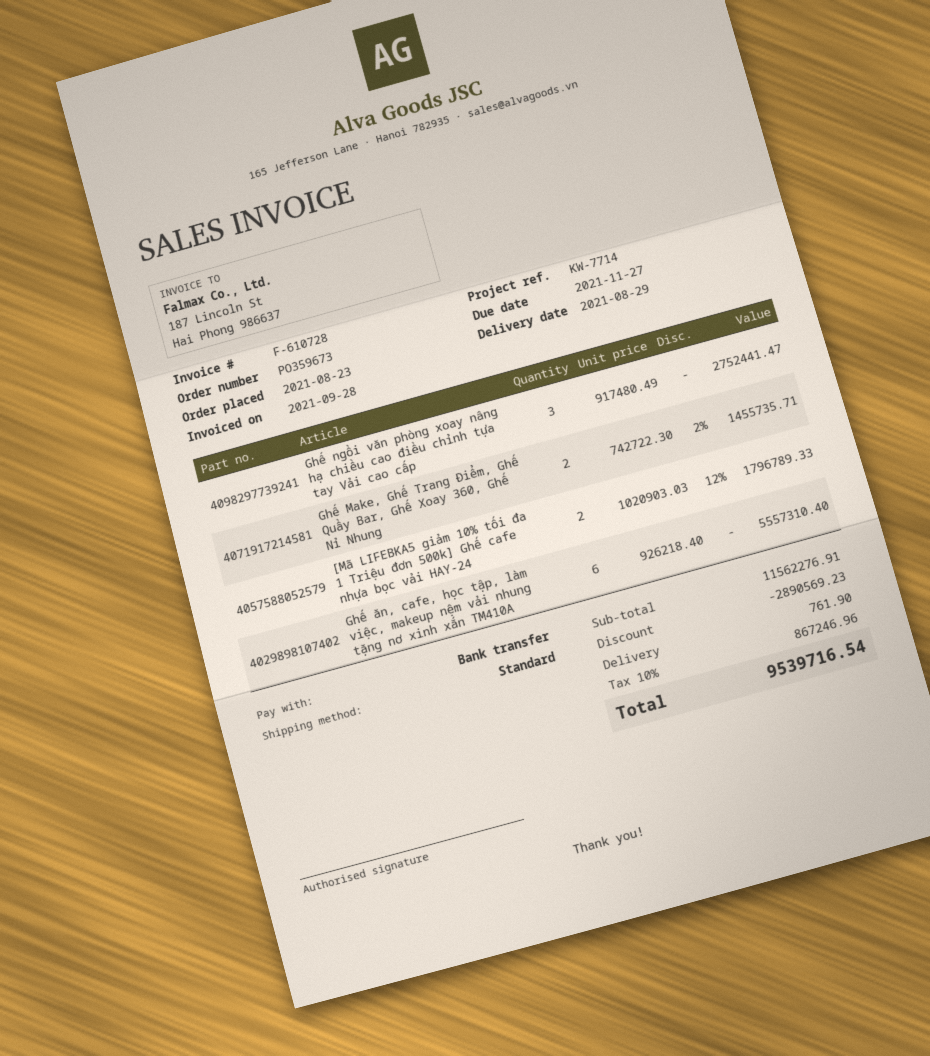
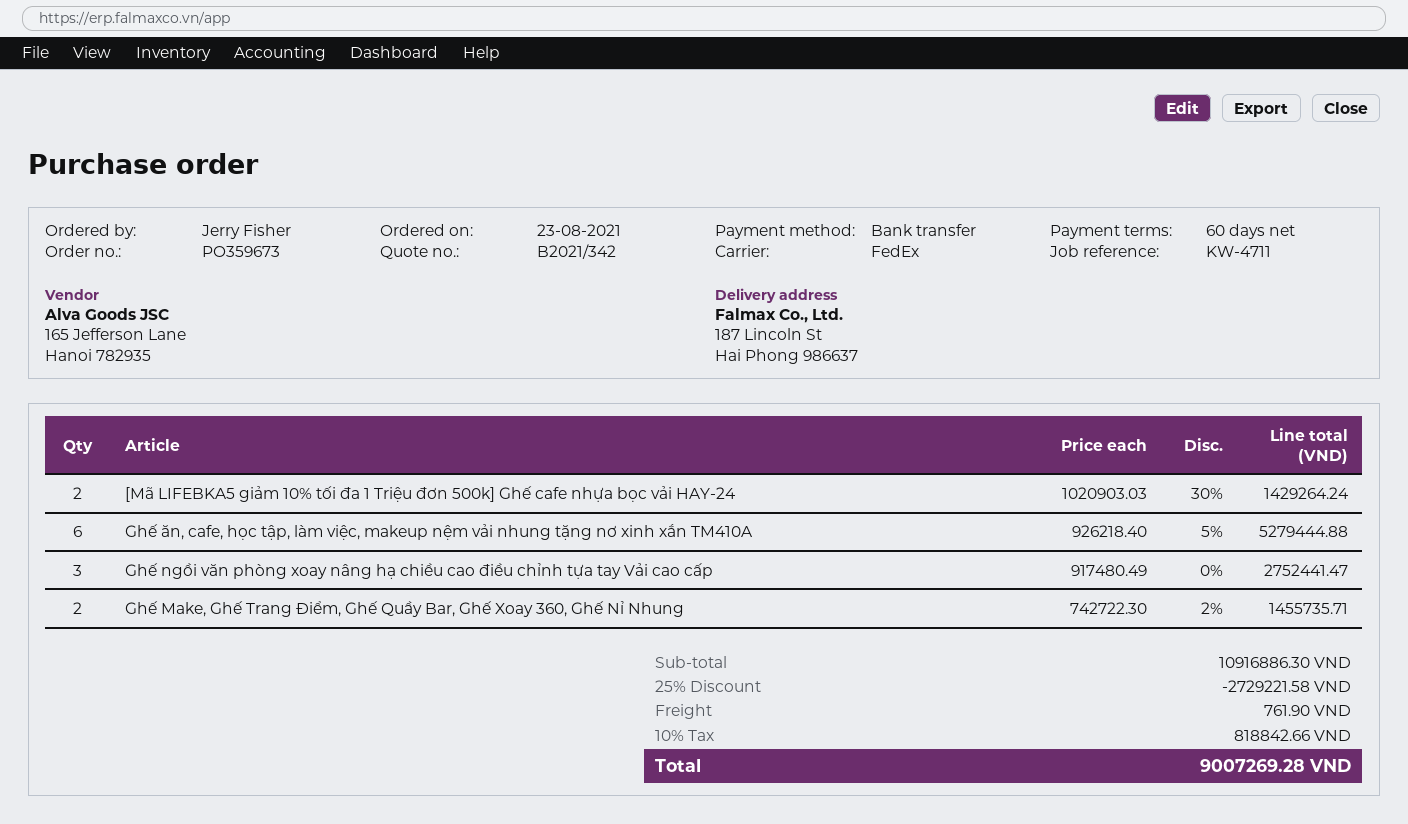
reference: KW-7714 -> KW-4711
shipping method: standard -> FedEx
[Mã LIFEBKA5 giảm 10% tối đa 1 Triệu đơn 500k] Ghế cafe nhựa bọc vải HAY-24: 2 x 1020903.03 - 12% = 1796789.33 -> 2 x 1020903.03 - 30% = 1429264.24
Ghế ăn, cafe, học tập, làm việc, makeup nệm vải nhung tặng nơ xinh xắn TM410A: 6 x 926218.40 = 5557310.40 -> 6 x 926218.40 - 5% = 5279444.88
subtotal: 11562276.91 -> 10916886.30
discount: 2890569.23 -> 2729221.58
tax: 10% = 867246.96 -> 10% = 818842.66
total: 9539716.54 -> 9007269.28

